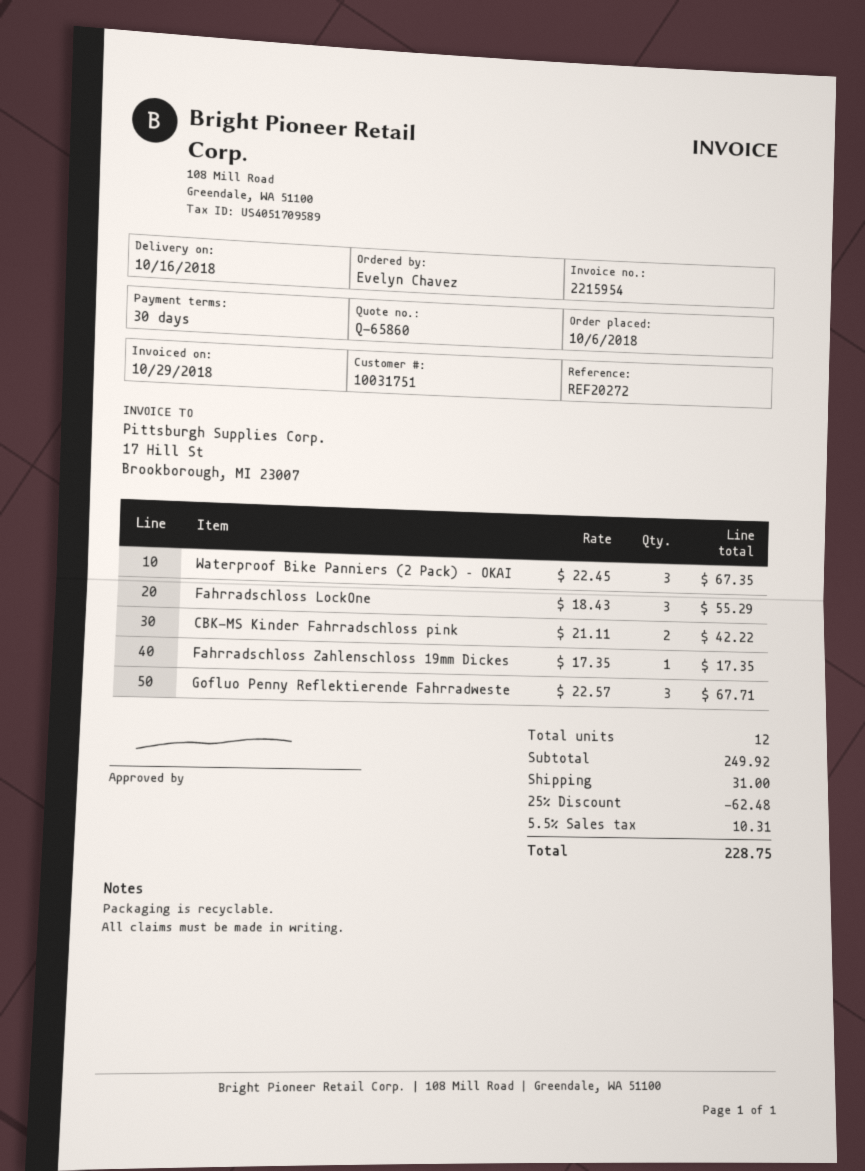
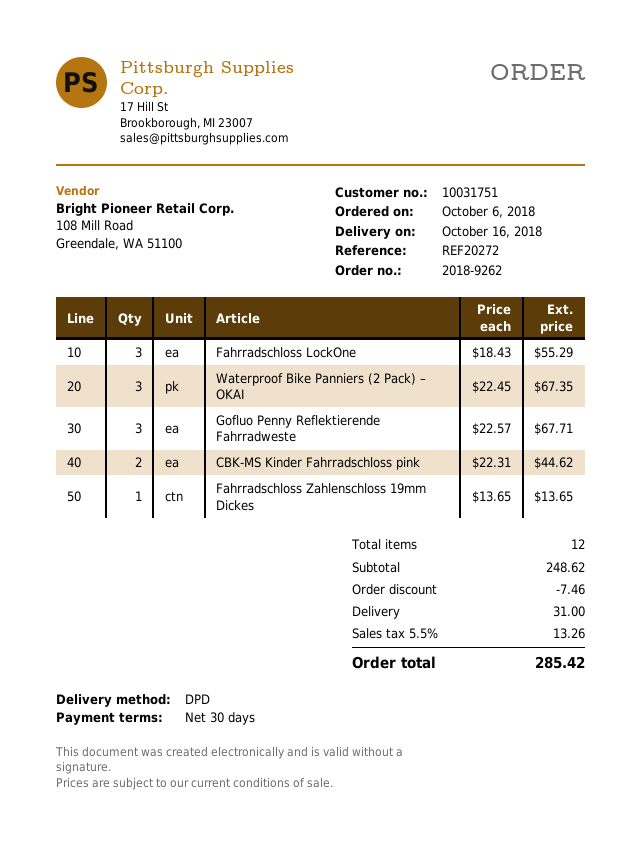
CBK-MS Kinder Fahrradschloss pink: 2 x 21.11 = 42.22 -> 2 x 22.31 = 44.62
Fahrradschloss Zahlenschloss 19mm Dickes: 1 x 17.35 = 17.35 -> 1 x 13.65 = 13.65
subtotal: 249.92 -> 248.62
discount: 62.48 -> 7.46
tax: 5.5% = 10.31 -> 5.5% = 13.26
total: 228.75 -> 285.42

